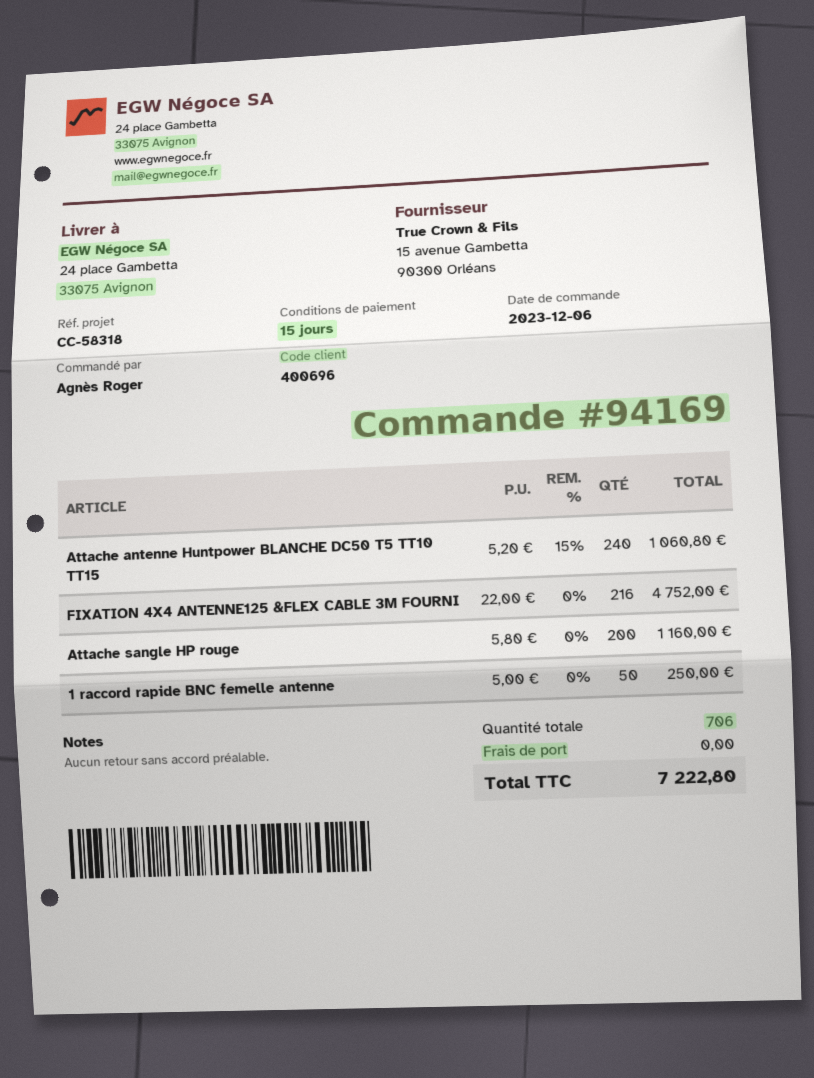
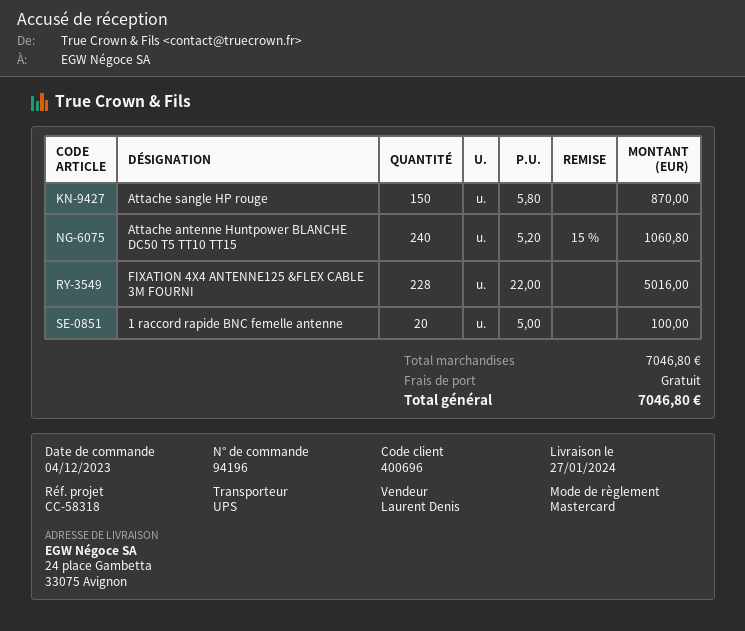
order number: 94169 -> 94196
order date: 2023-12-06 -> 2023-12-04
FIXATION 4X4 ANTENNE125 &FLEX CABLE 3M FOURNI: 216 x 22.00 = 4752.00 -> 228 x 22.00 = 5016.00
Attache sangle HP rouge: 200 x 5.80 = 1160.00 -> 150 x 5.80 = 870.00
1 raccord rapide BNC femelle antenne: 50 x 5.00 = 250.00 -> 20 x 5.00 = 100.00
total: 7222.80 -> 7046.80

